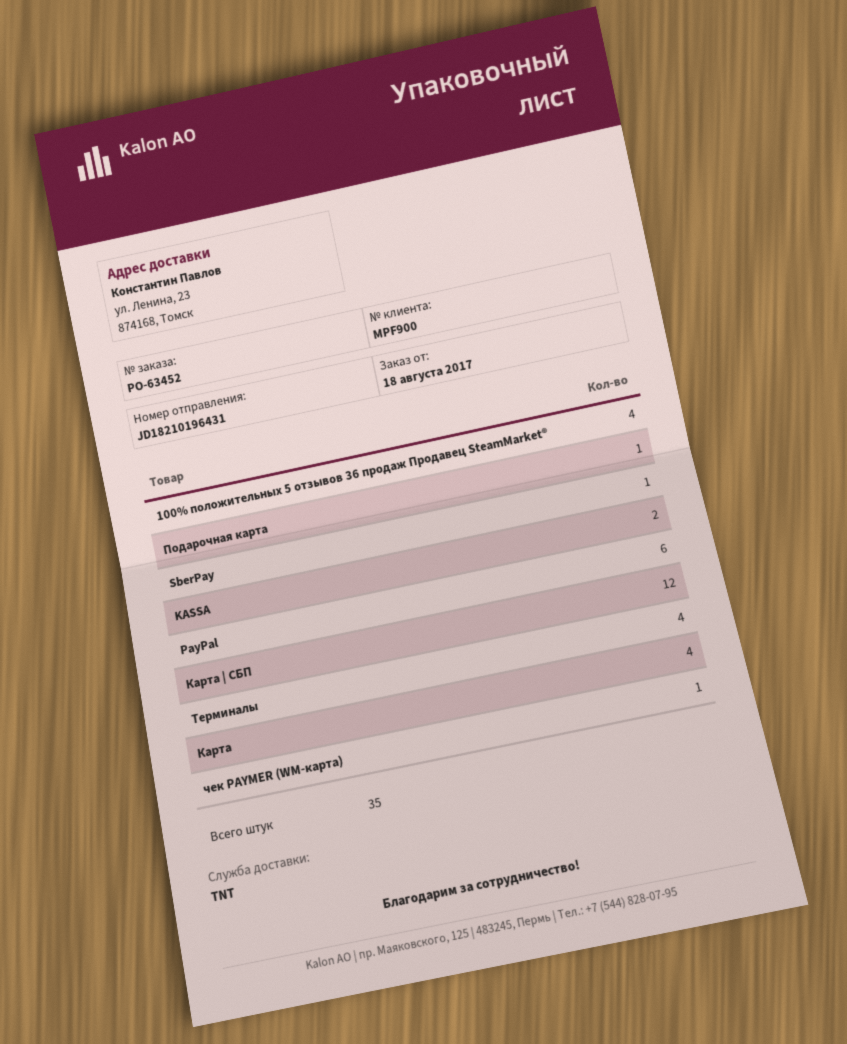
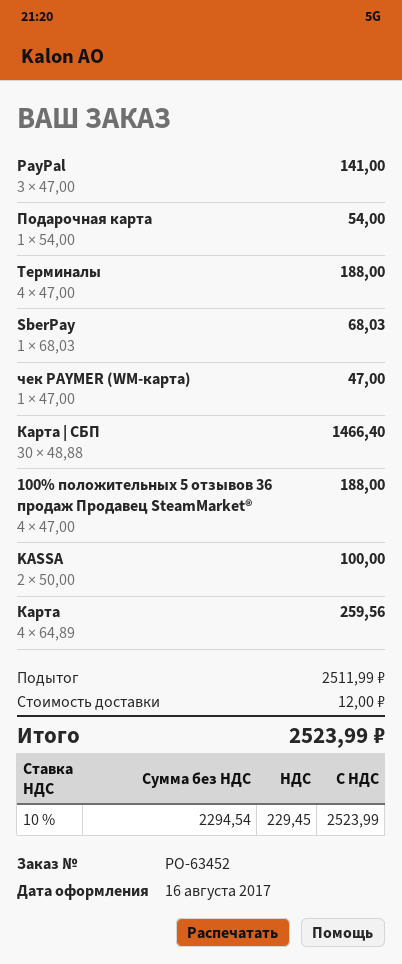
order date: 2017-08-18 -> 2017-08-16
PayPal: 6 -> 3
Карта | СБП: 12 -> 30

